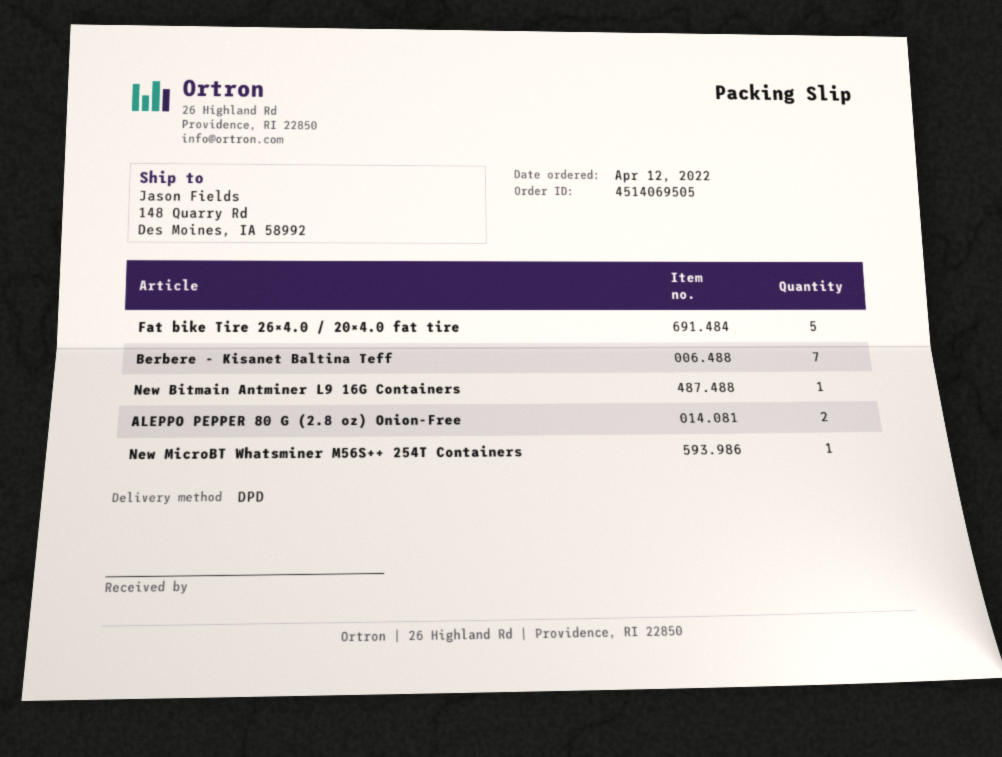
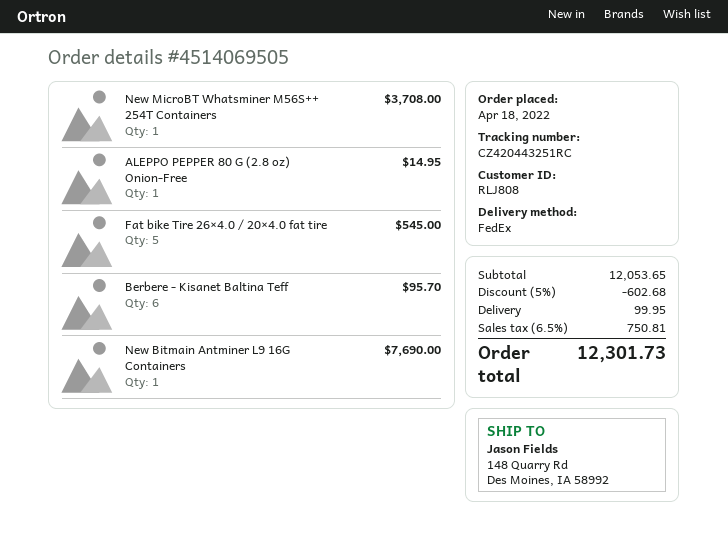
order date: 2022-04-12 -> 2022-04-18
shipping method: DPD -> FedEx
Berbere - Kisanet Baltina Teff: 7 -> 6
ALEPPO PEPPER 80 G (2.8 oz) Onion-Free: 2 -> 1

